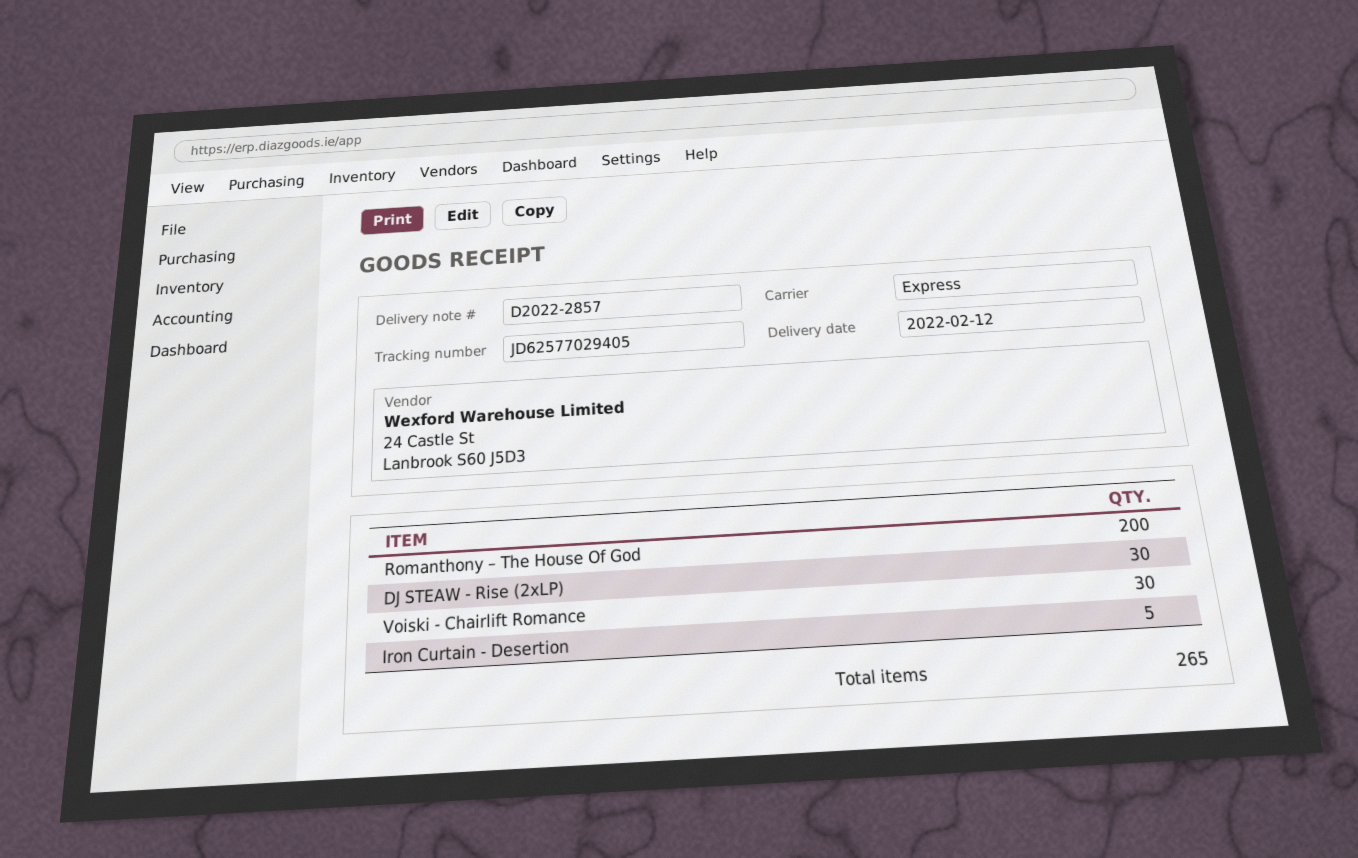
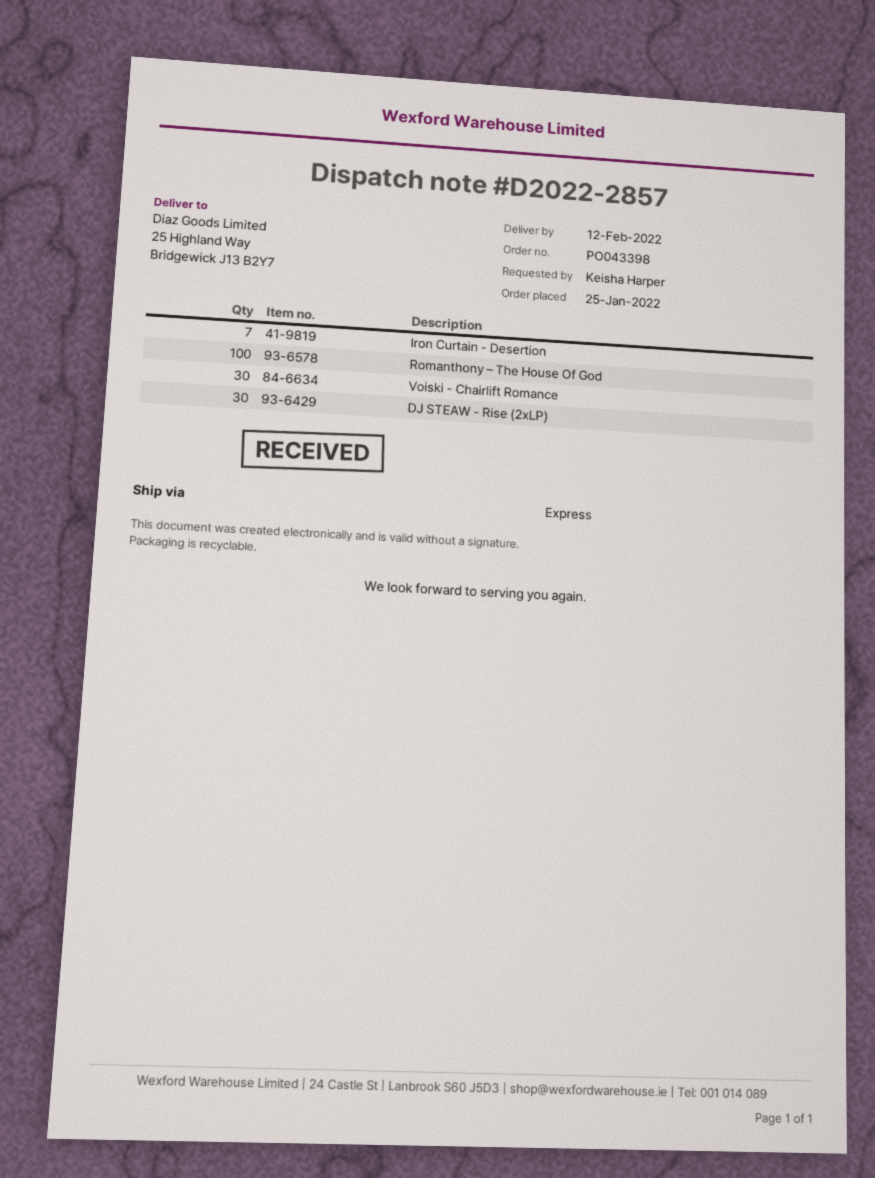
Romanthony – The House Of God: 200 -> 100
Iron Curtain - Desertion: 5 -> 7

